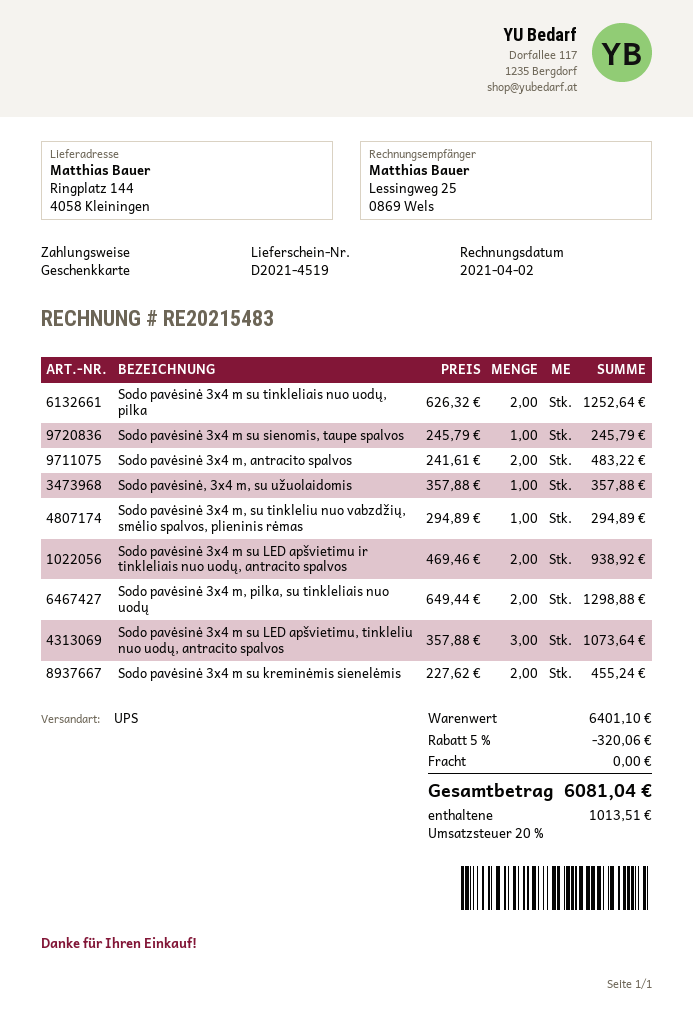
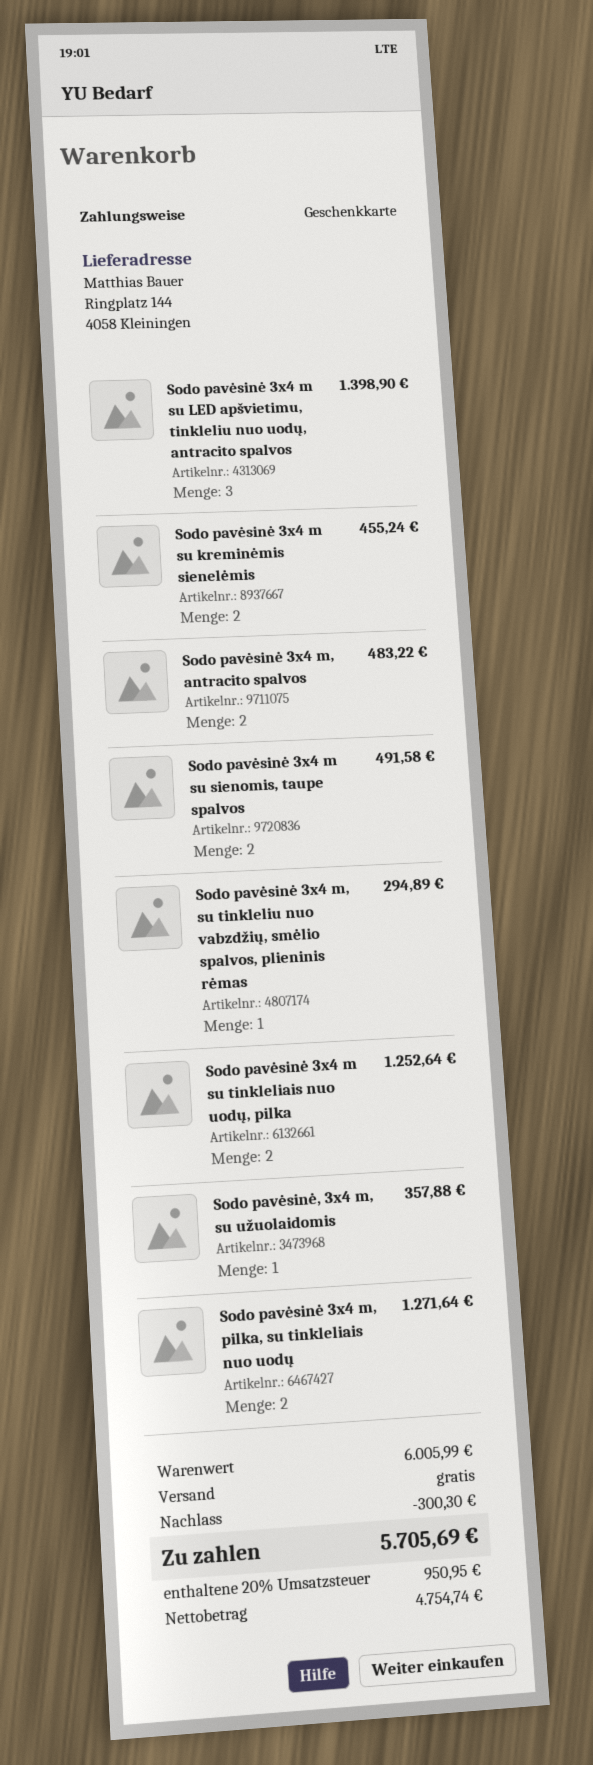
Sodo pavėsinė 3x4 m su sienomis, taupe spalvos: 1 for 245.79 -> 2 for 491.58
Sodo pavėsinė 3x4 m su LED apšvietimu ir tinkleliais nuo uodų, antracito spalvos: 2 for 938.92 -> none
Sodo pavėsinė 3x4 m, pilka, su tinkleliais nuo uodų: 2 for 1298.88 -> 2 for 1271.64
Sodo pavėsinė 3x4 m su LED apšvietimu, tinkleliu nuo uodų, antracito spalvos: 3 for 1073.64 -> 3 for 1398.90
subtotal: 6401.10 -> 6005.99
discount: 320.06 -> 300.30
tax: 20% = 1013.51 -> 20% = 950.95
total: 6081.04 -> 5705.69

